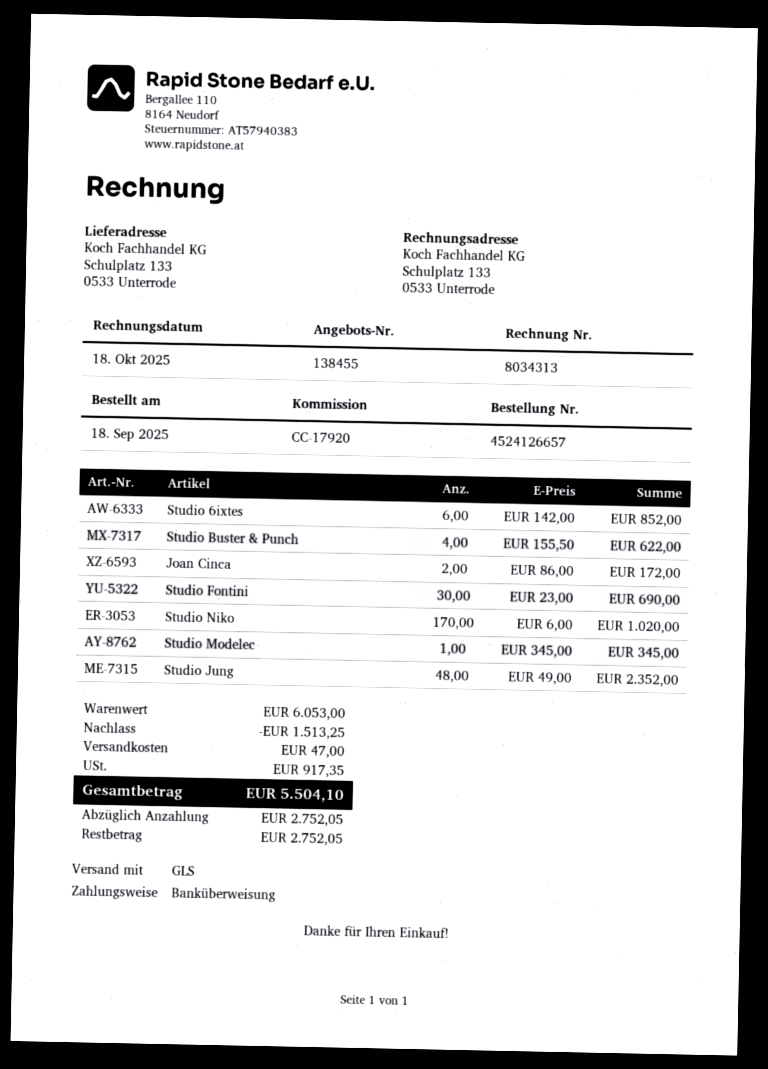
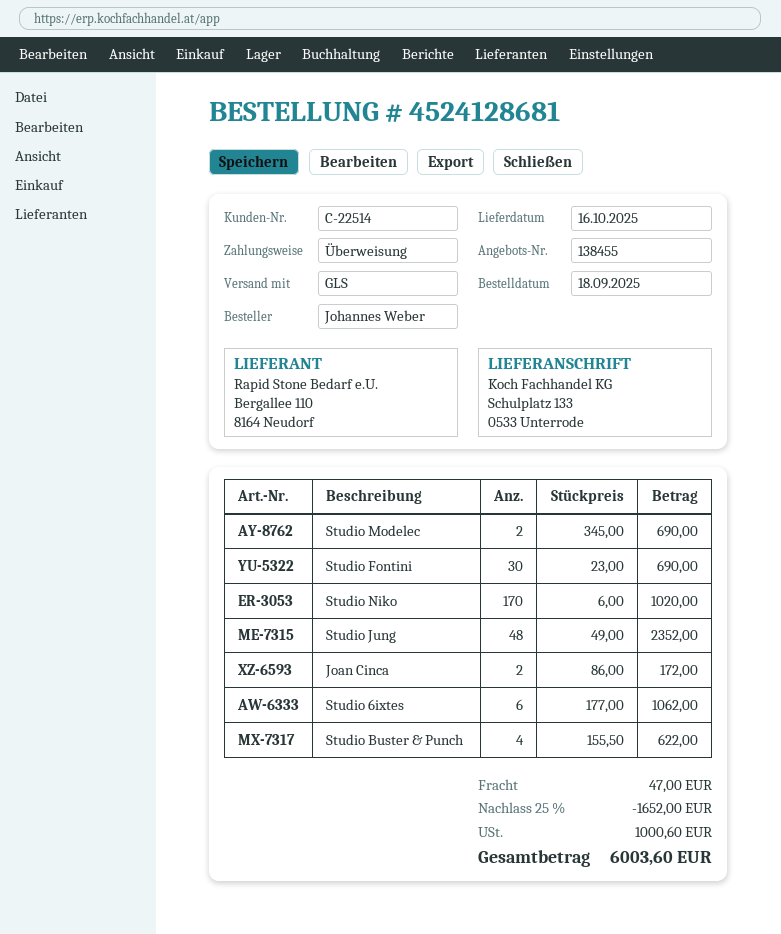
order number: 4524126657 -> 4524128681
Studio 6ixtes: 6 x 142.00 = 852.00 -> 6 x 177.00 = 1062.00
Studio Modelec: 1 x 345.00 = 345.00 -> 2 x 345.00 = 690.00
discount: 1513.25 -> 1652.00
tax: 917.35 -> 1000.60
total: 5504.10 -> 6003.60

